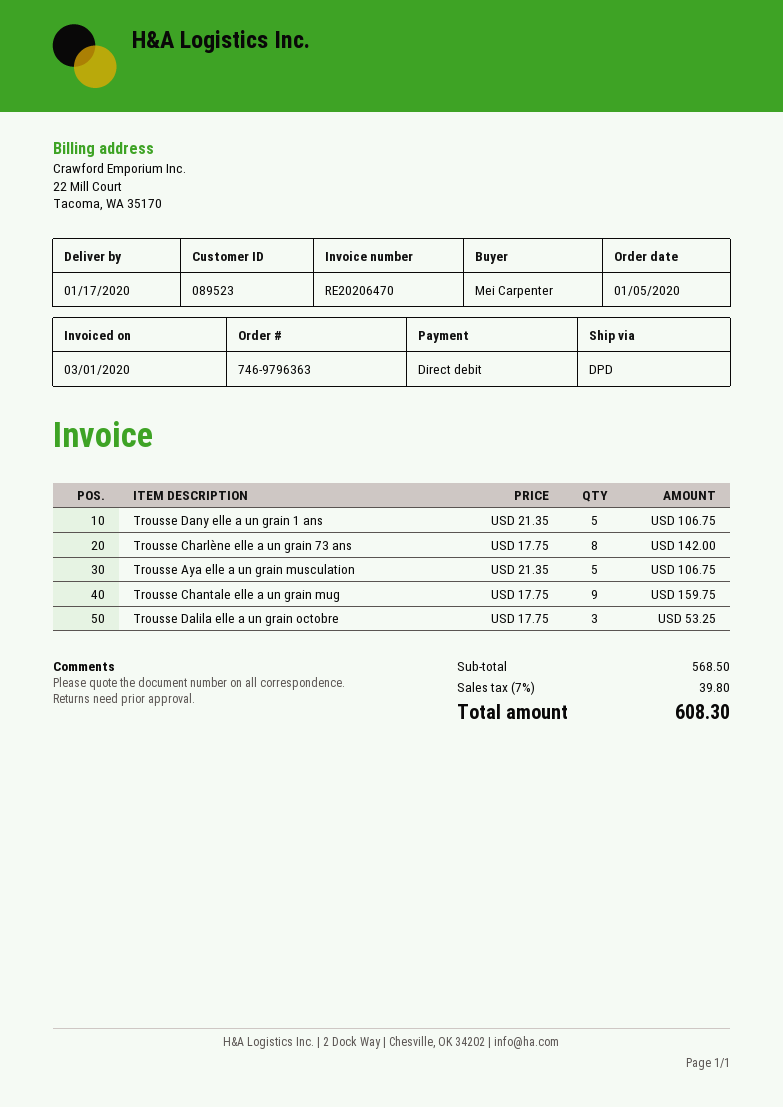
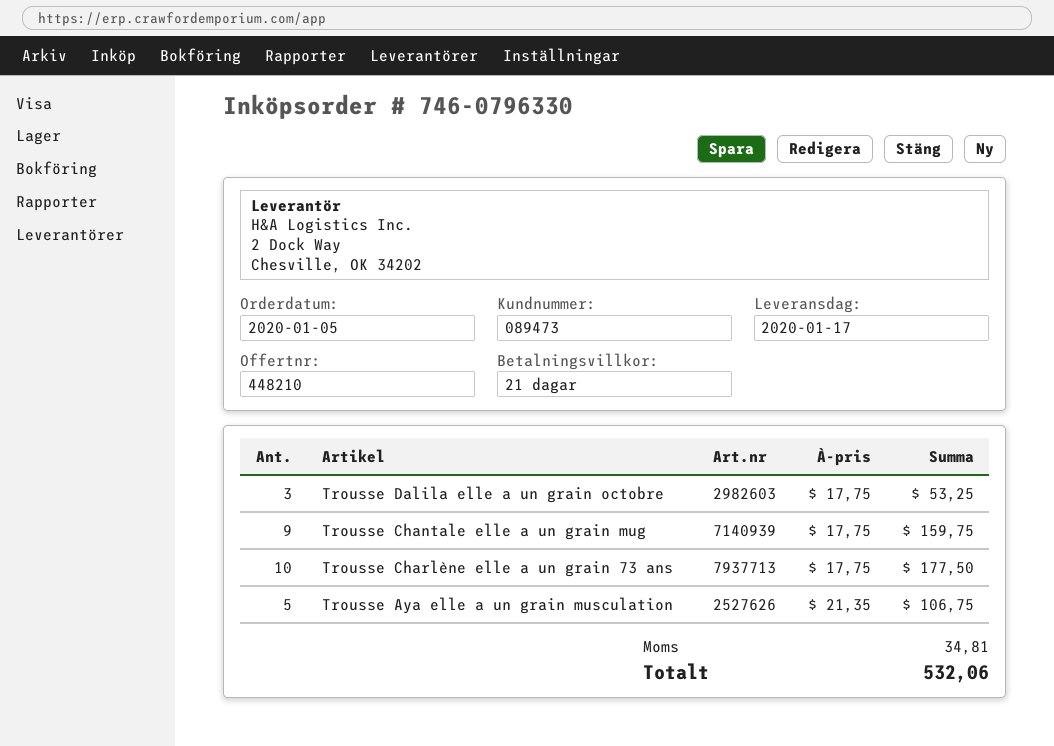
order number: 746-9796363 -> 746-0796330
customer number: 089523 -> 089473
Trousse Dany elle a un grain 1 ans: 5 x 21.35 = 106.75 -> none
Trousse Charlène elle a un grain 73 ans: 8 x 17.75 = 142.00 -> 10 x 17.75 = 177.50
tax: 39.80 -> 34.81
total: 608.30 -> 532.06

